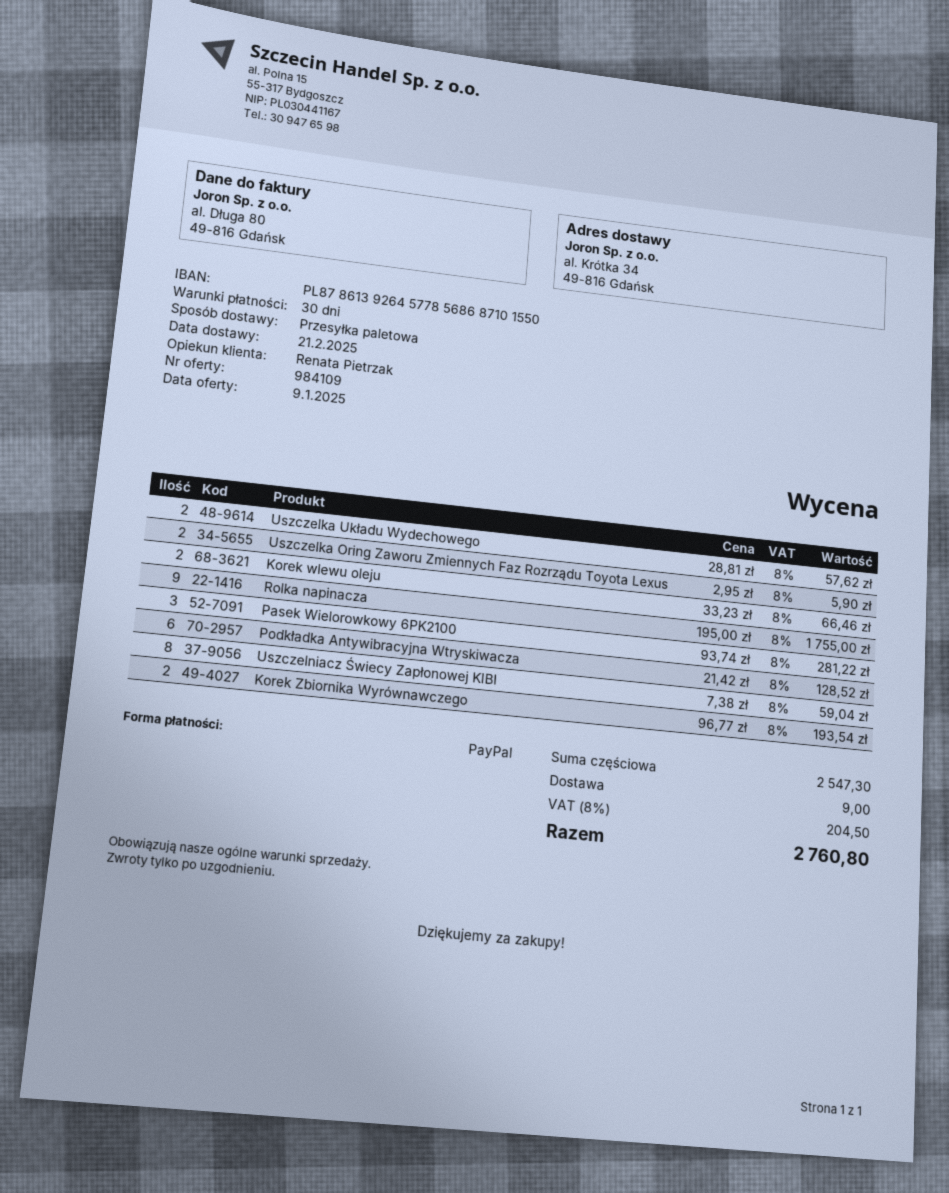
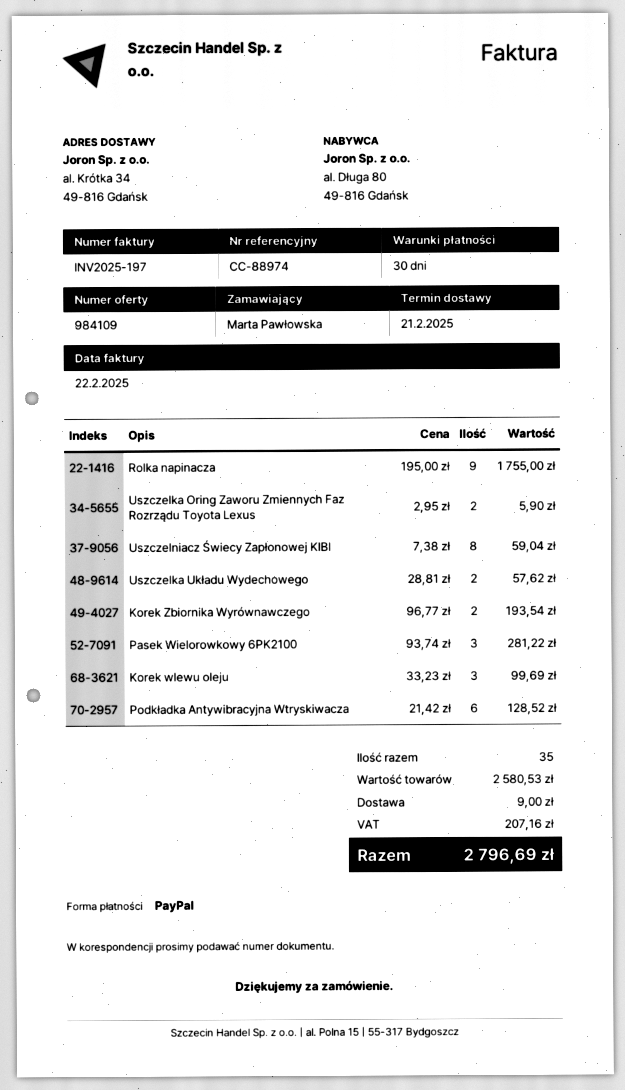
Korek wlewu oleju: 2 x 33.23 = 66.46 -> 3 x 33.23 = 99.69
subtotal: 2547.30 -> 2580.53
tax: 204.50 -> 207.16
total: 2760.80 -> 2796.69

